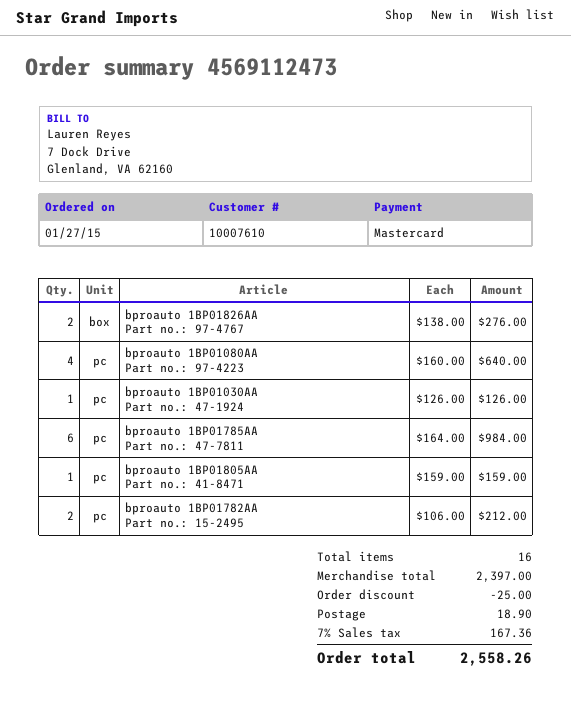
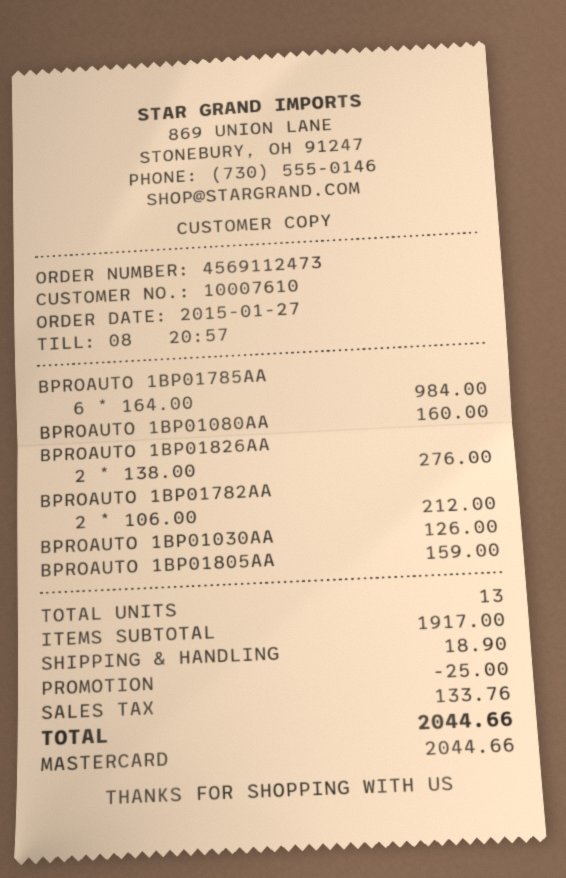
bproauto 1BP01080AA: 4 x 160.00 = 640.00 -> 1 x 160.00 = 160.00
total quantity: 16 -> 13
subtotal: 2397.00 -> 1917.00
tax: 167.36 -> 133.76
total: 2558.26 -> 2044.66

